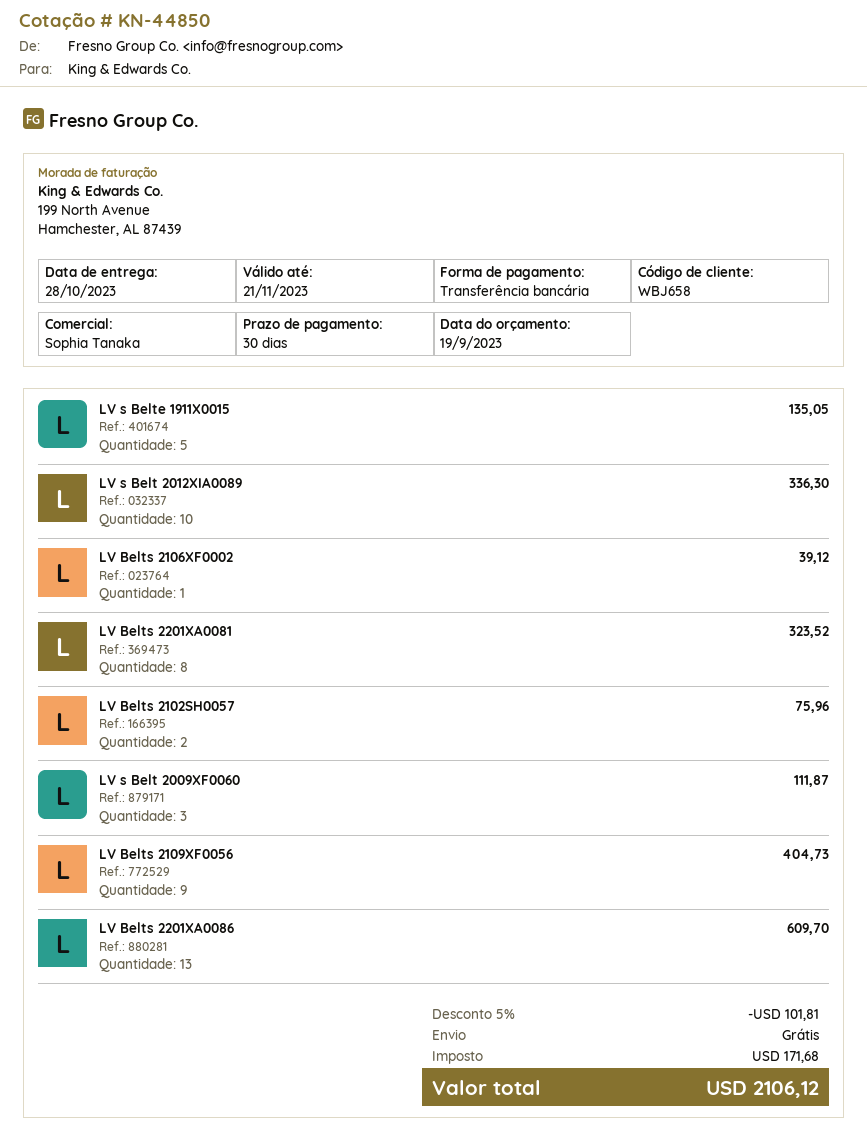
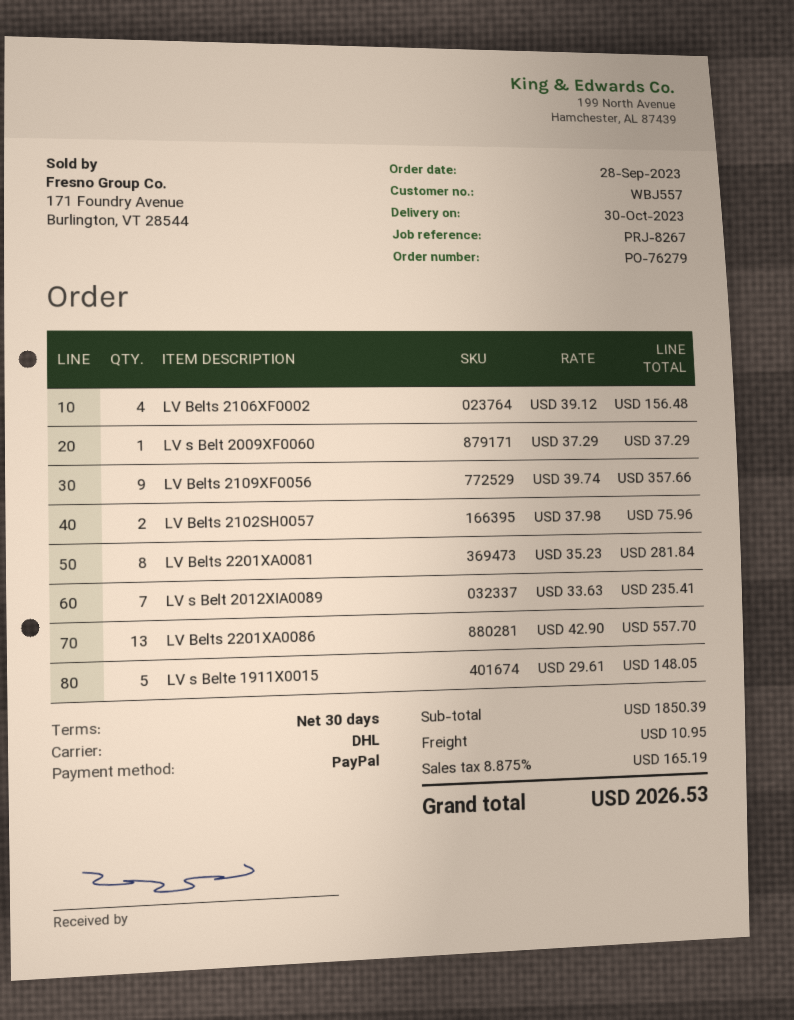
delivery date: 2023-10-28 -> 2023-10-30
customer number: WBJ658 -> WBJ557
payment method: bank transfer -> PayPal
LV s Belte 1911X0015: 5 for 135.05 -> 5 for 148.05
LV s Belt 2012XIA0089: 10 for 336.30 -> 7 for 235.41
LV Belts 2106XF0002: 1 for 39.12 -> 4 for 156.48
LV Belts 2201XA0081: 8 for 323.52 -> 8 for 281.84
LV s Belt 2009XF0060: 3 for 111.87 -> 1 for 37.29
LV Belts 2109XF0056: 9 for 404.73 -> 9 for 357.66
LV Belts 2201XA0086: 13 for 609.70 -> 13 for 557.70
discount: 5% = 101.81 -> none
shipping: 0.00 -> 10.95
tax: 171.68 -> 165.19
total: 2106.12 -> 2026.53

